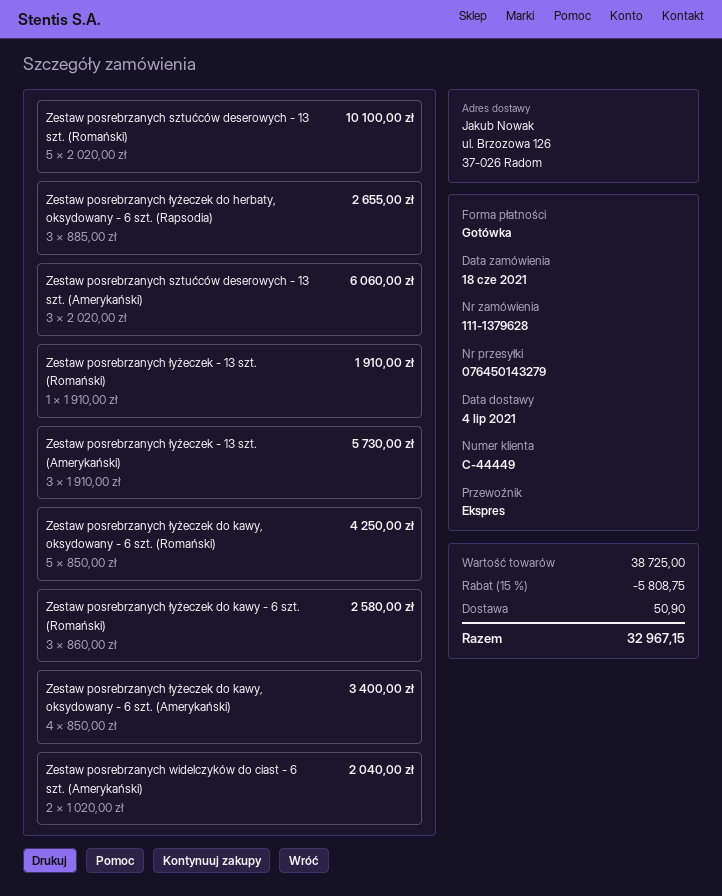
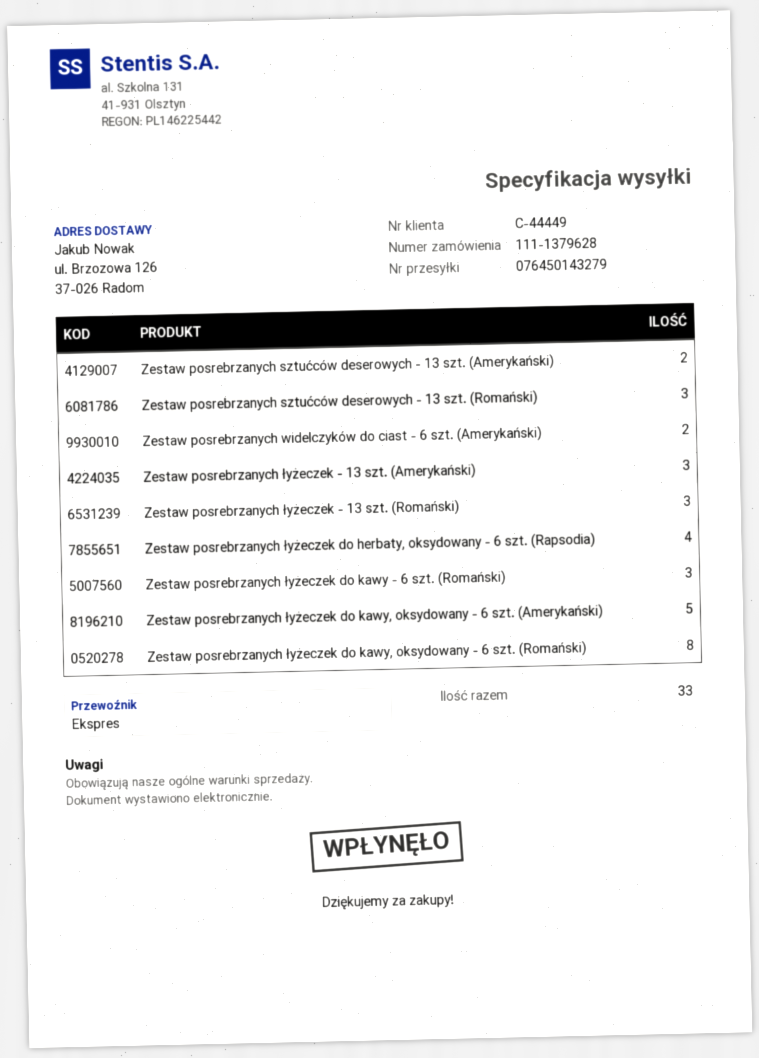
Zestaw posrebrzanych sztućców deserowych - 13 szt. (Romański): 5 -> 3
Zestaw posrebrzanych łyżeczek do herbaty, oksydowany - 6 szt. (Rapsodia): 3 -> 4
Zestaw posrebrzanych sztućców deserowych - 13 szt. (Amerykański): 3 -> 2
Zestaw posrebrzanych łyżeczek - 13 szt. (Romański): 1 -> 3
Zestaw posrebrzanych łyżeczek do kawy, oksydowany - 6 szt. (Romański): 5 -> 8
Zestaw posrebrzanych łyżeczek do kawy, oksydowany - 6 szt. (Amerykański): 4 -> 5

